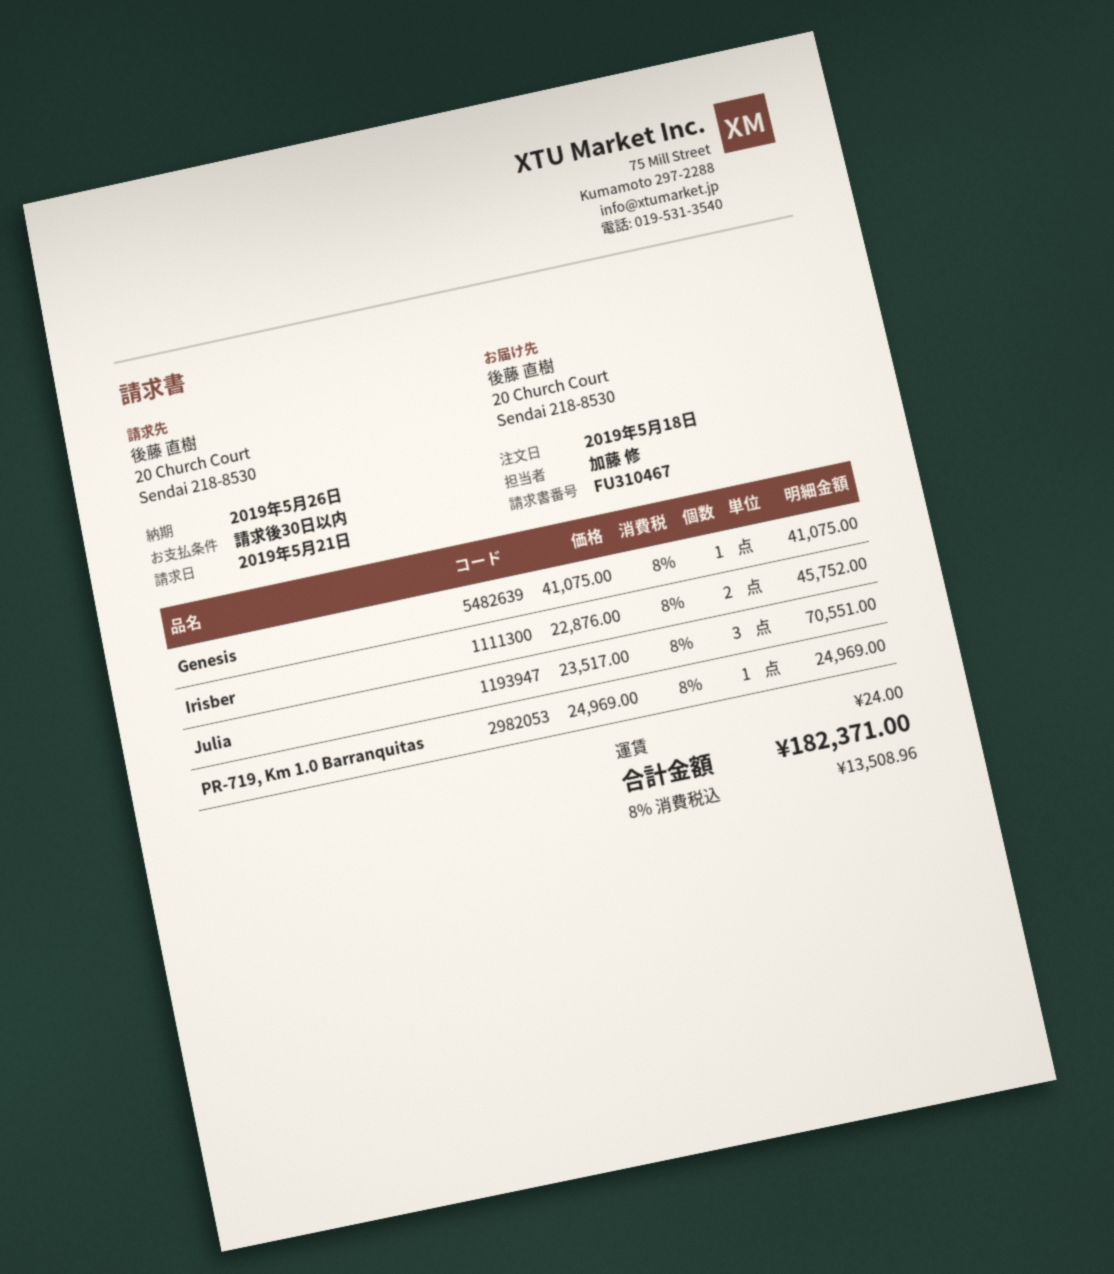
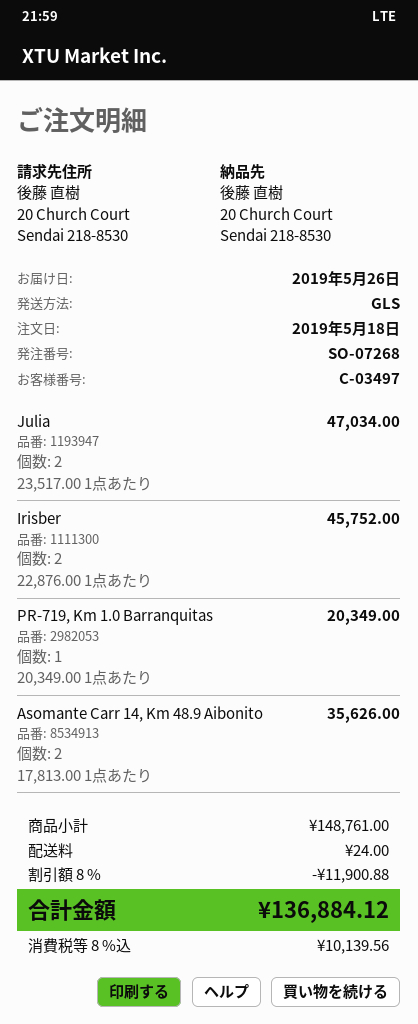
Genesis: 1 x 41075.00 = 41075.00 -> none
Julia: 3 x 23517.00 = 70551.00 -> 2 x 23517.00 = 47034.00
PR-719, Km 1.0 Barranquitas: 1 x 24969.00 = 24969.00 -> 1 x 20349.00 = 20349.00
Asomante Carr 14, Km 48.9 Aibonito: none -> 2 x 17813.00 = 35626.00
discount: none -> 8% = 11900.88
tax: 8% = 13508.96 -> 8% = 10139.56
total: 182371.00 -> 136884.12

